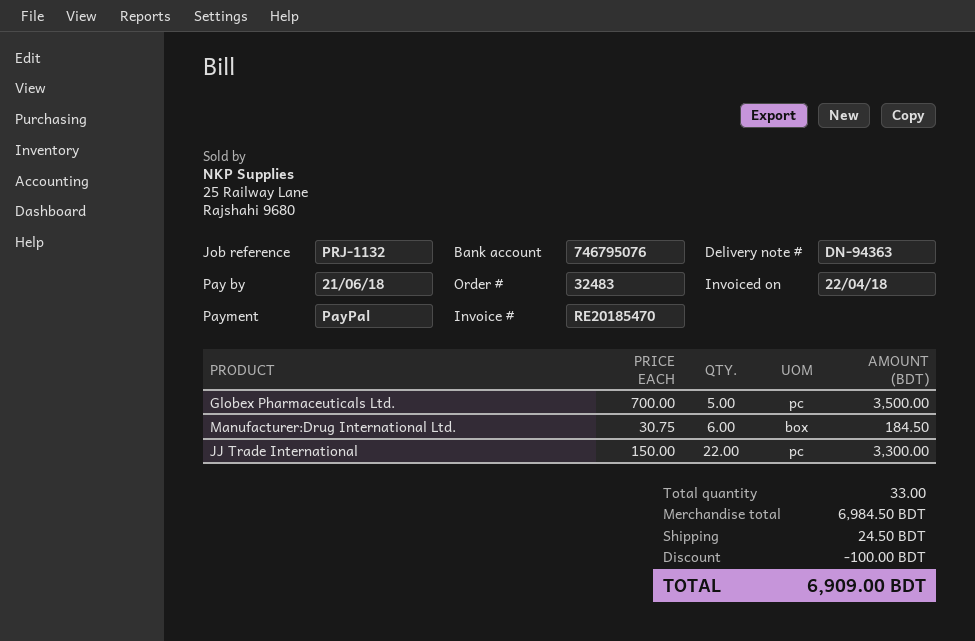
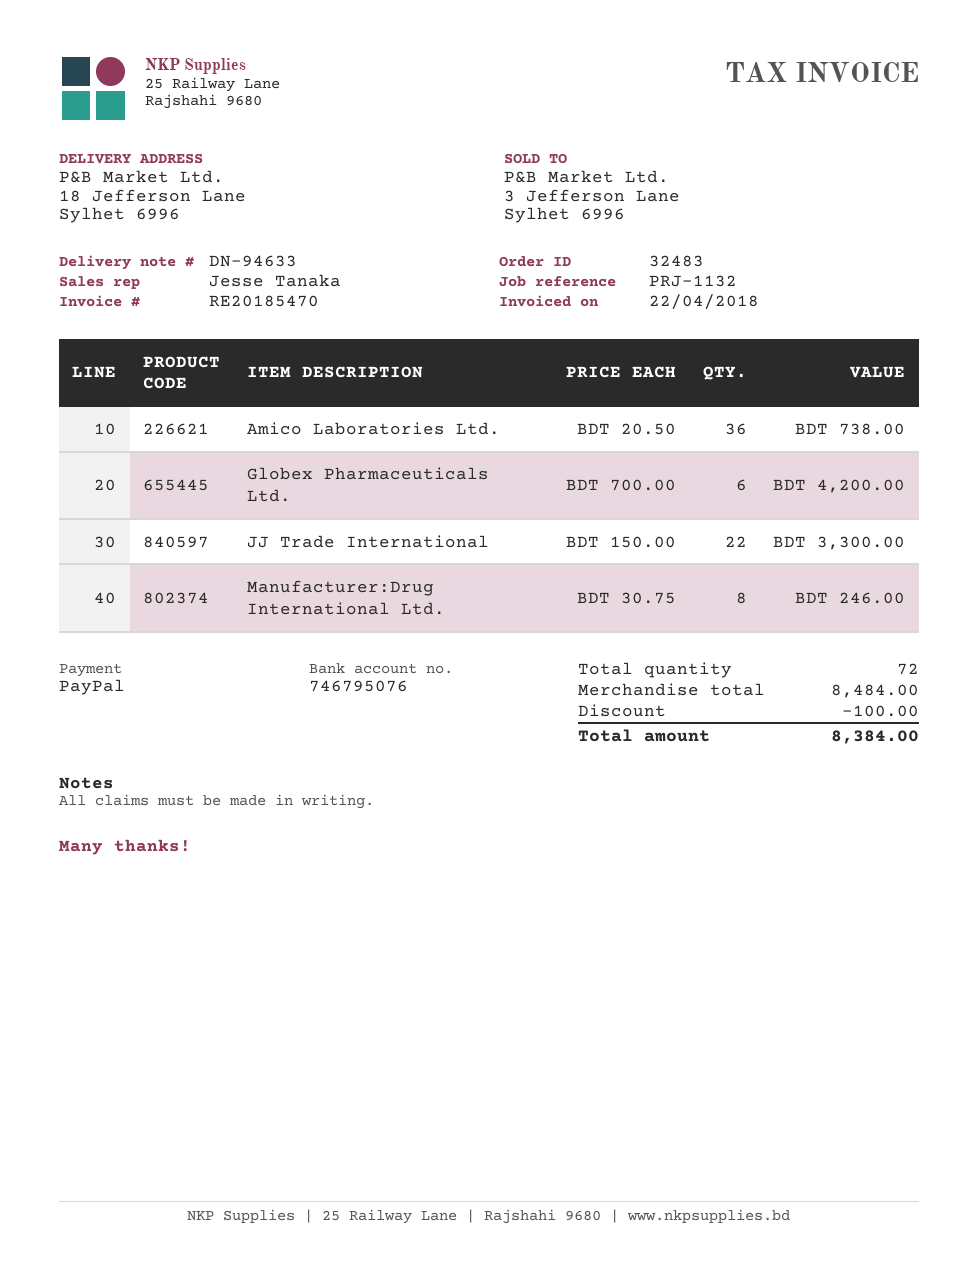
delivery note number: DN-94363 -> DN-94633
Globex Pharmaceuticals Ltd.: 5 x 700.00 = 3500.00 -> 6 x 700.00 = 4200.00
Manufacturer:Drug International Ltd.: 6 x 30.75 = 184.50 -> 8 x 30.75 = 246.00
Amico Laboratories Ltd.: none -> 36 x 20.50 = 738.00
total quantity: 33 -> 72
subtotal: 6984.50 -> 8484.00
shipping: 24.50 -> none
total: 6909.00 -> 8384.00

